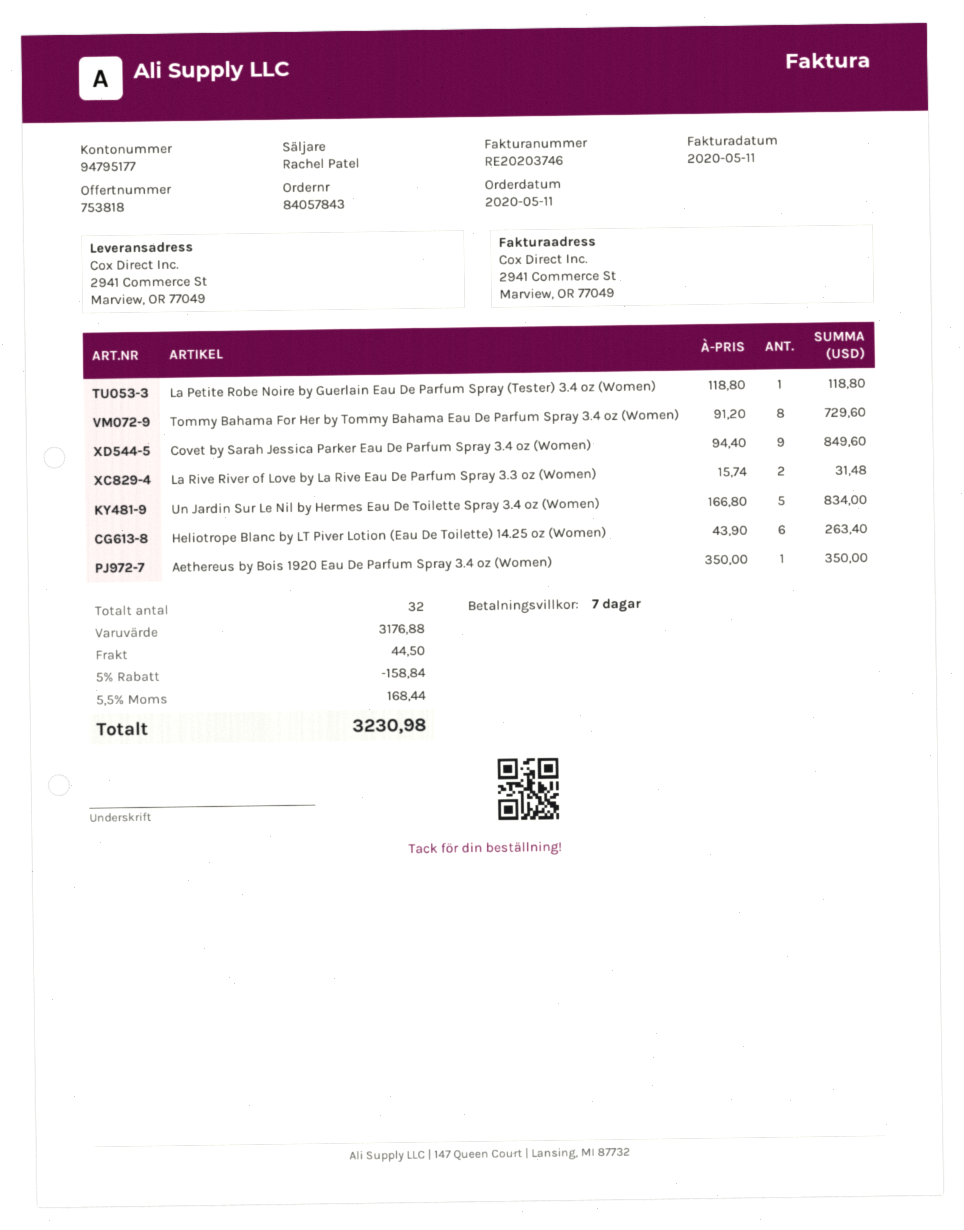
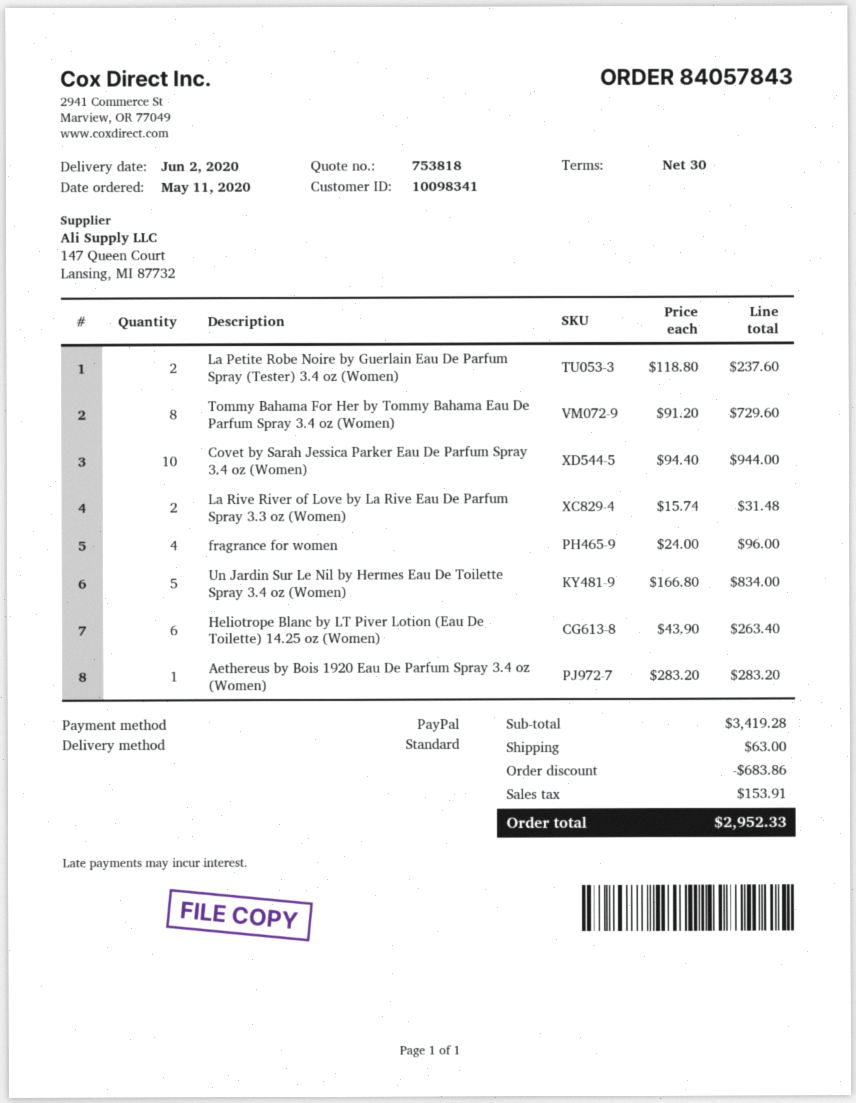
payment terms: 7 days -> 30 days
La Petite Robe Noire by Guerlain Eau De Parfum Spray (Tester) 3.4 oz (Women): 1 x 118.80 = 118.80 -> 2 x 118.80 = 237.60
Covet by Sarah Jessica Parker Eau De Parfum Spray 3.4 oz (Women): 9 x 94.40 = 849.60 -> 10 x 94.40 = 944.00
Aethereus by Bois 1920 Eau De Parfum Spray 3.4 oz (Women): 1 x 350.00 = 350.00 -> 1 x 283.20 = 283.20
fragrance for women: none -> 4 x 24.00 = 96.00
subtotal: 3176.88 -> 3419.28
discount: 158.84 -> 683.86
shipping: 44.50 -> 63.00
tax: 168.44 -> 153.91
total: 3230.98 -> 2952.33

